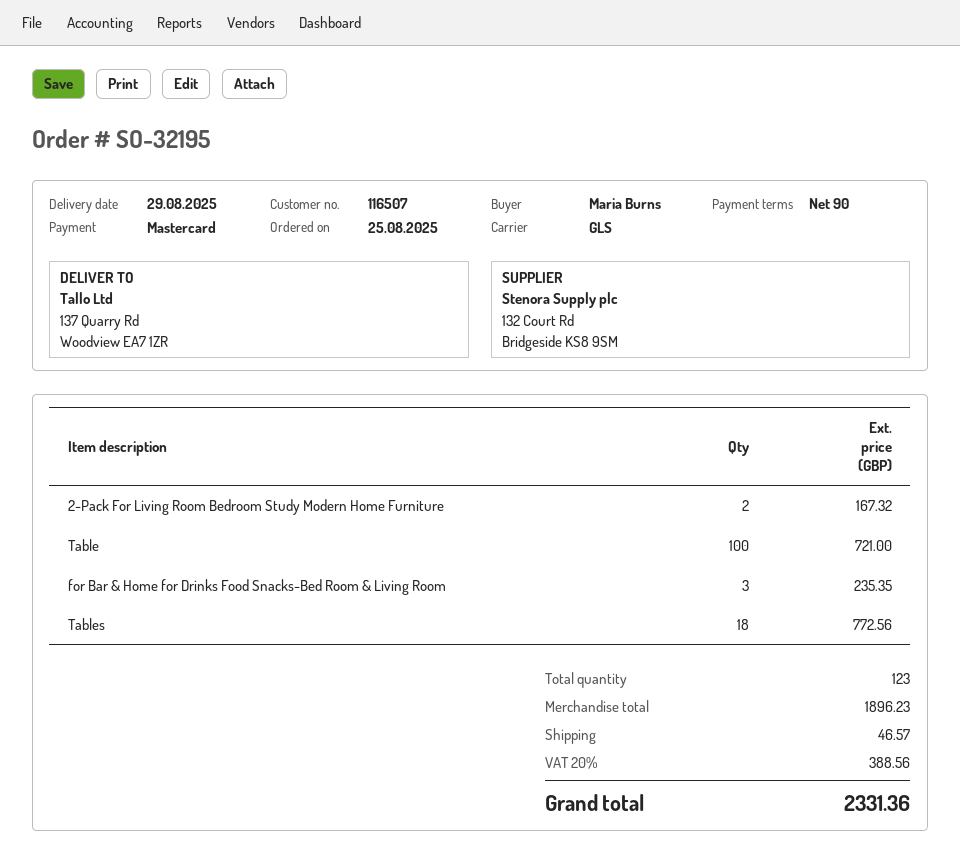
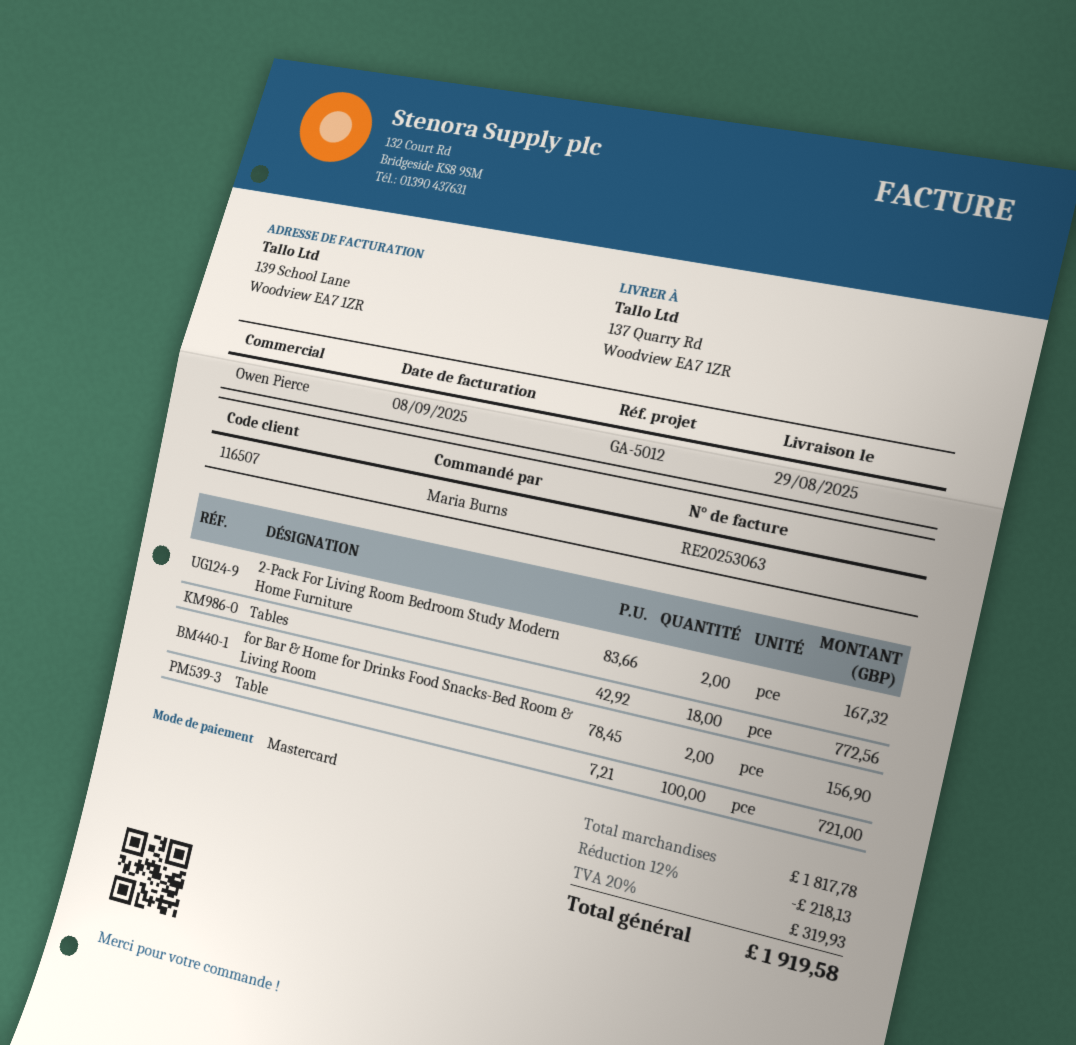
for Bar & Home for Drinks Food Snacks-Bed Room & Living Room: 3 for 235.35 -> 2 for 156.90
subtotal: 1896.23 -> 1817.78
discount: none -> 12% = 218.13
shipping: 46.57 -> none
tax: 20% = 388.56 -> 20% = 319.93
total: 2331.36 -> 1919.58

